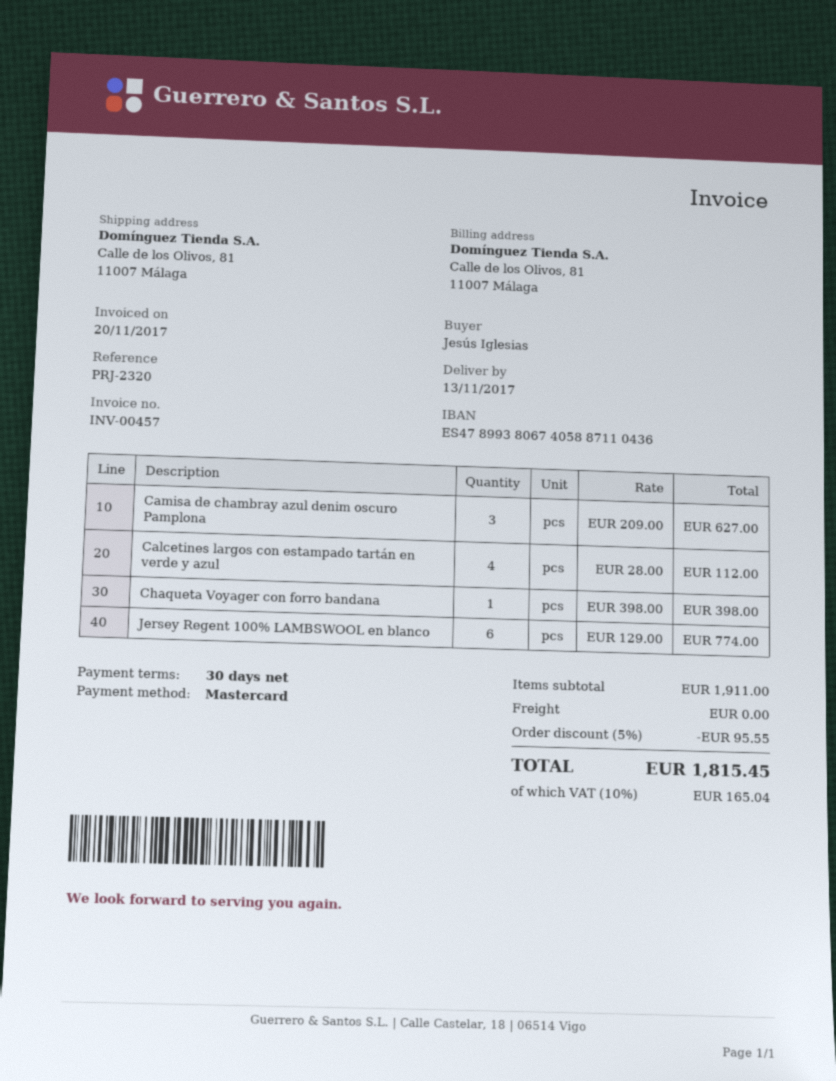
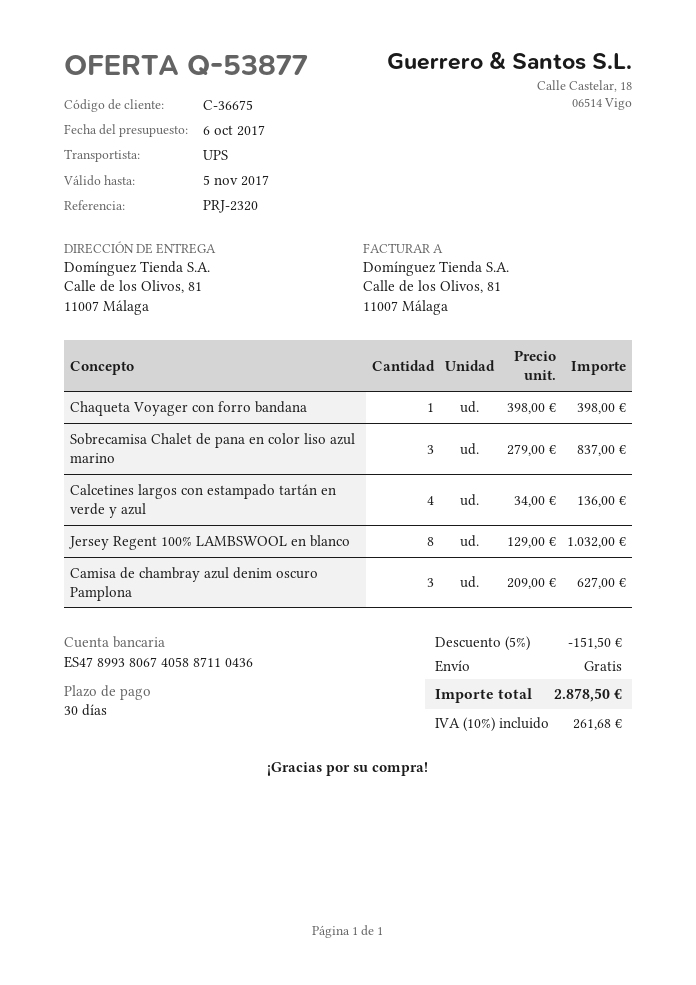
Calcetines largos con estampado tartán en verde y azul: 4 x 28.00 = 112.00 -> 4 x 34.00 = 136.00
Jersey Regent 100% LAMBSWOOL en blanco: 6 x 129.00 = 774.00 -> 8 x 129.00 = 1032.00
Sobrecamisa Chalet de pana en color liso azul marino: none -> 3 x 279.00 = 837.00
discount: 5% = 95.55 -> 5% = 151.50
tax: 10% = 165.04 -> 10% = 261.68
total: 1815.45 -> 2878.50

